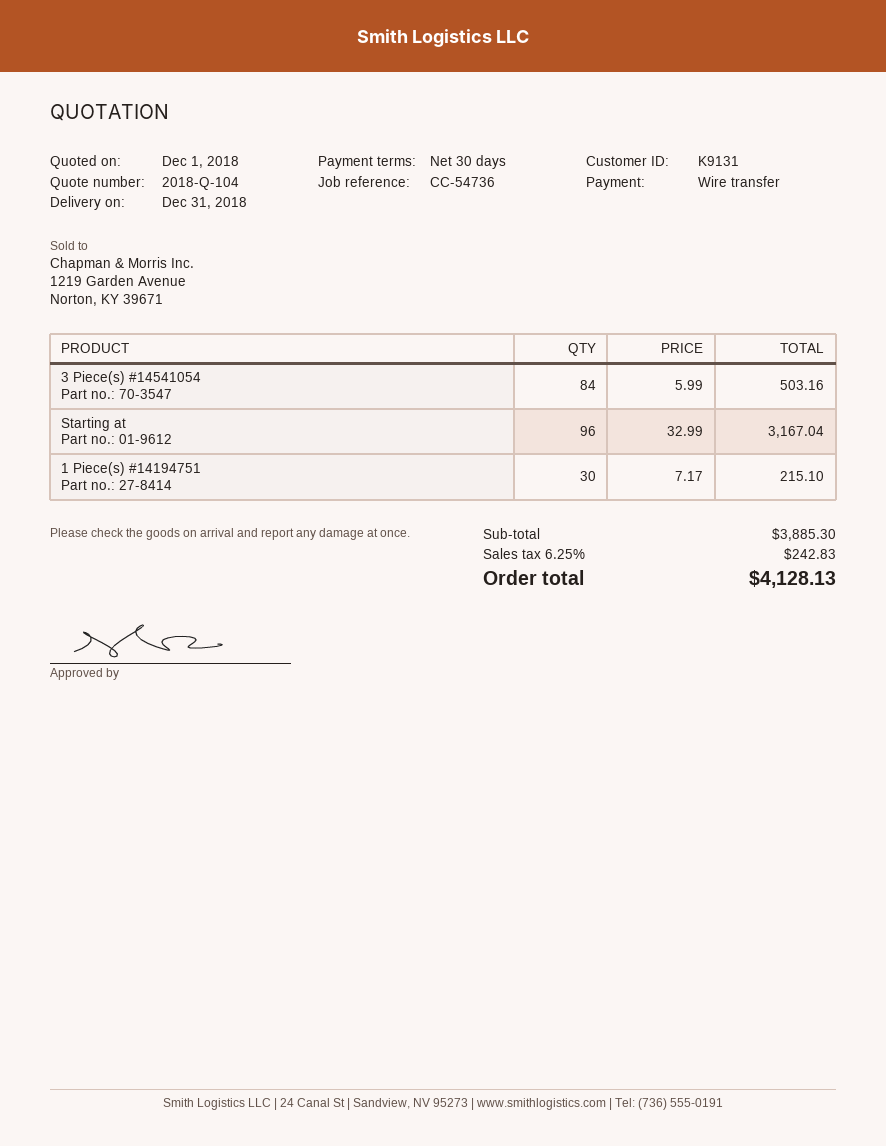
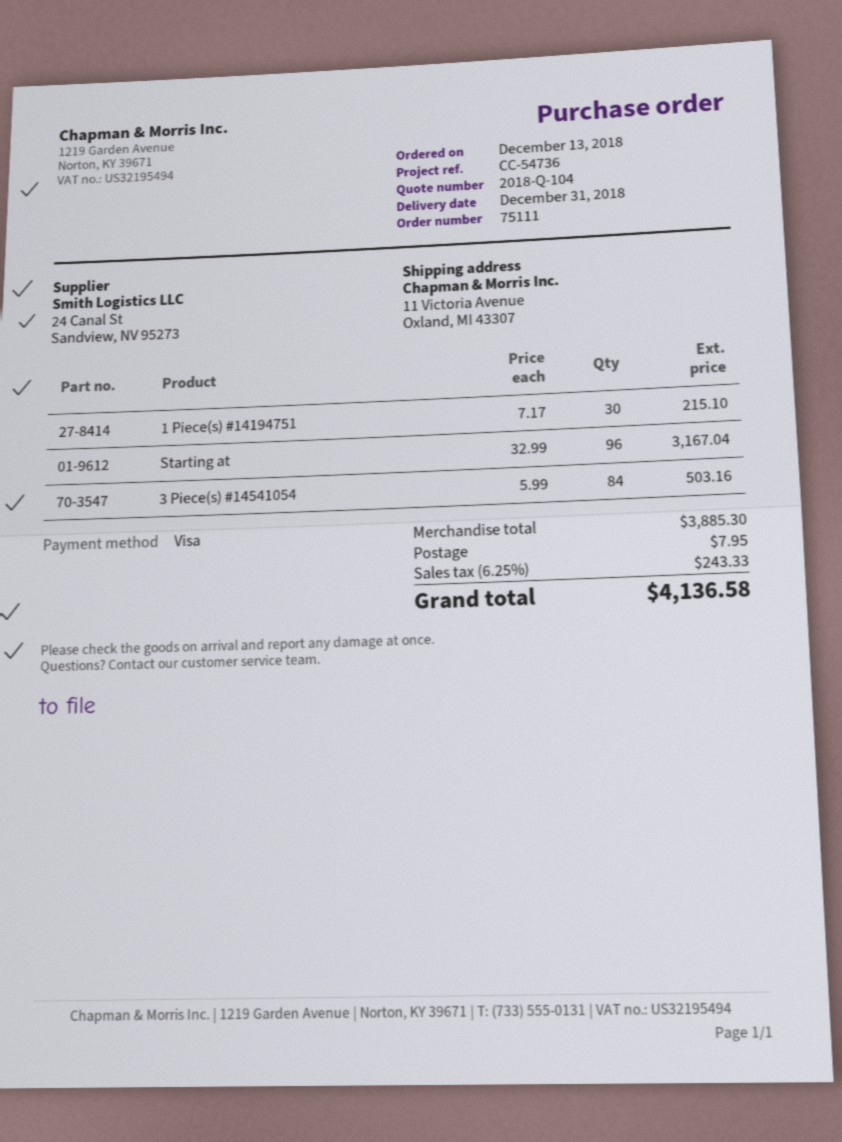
payment method: bank transfer -> Visa
shipping: none -> 7.95
tax: 6.25% = 242.83 -> 6.25% = 243.33
total: 4128.13 -> 4136.58

